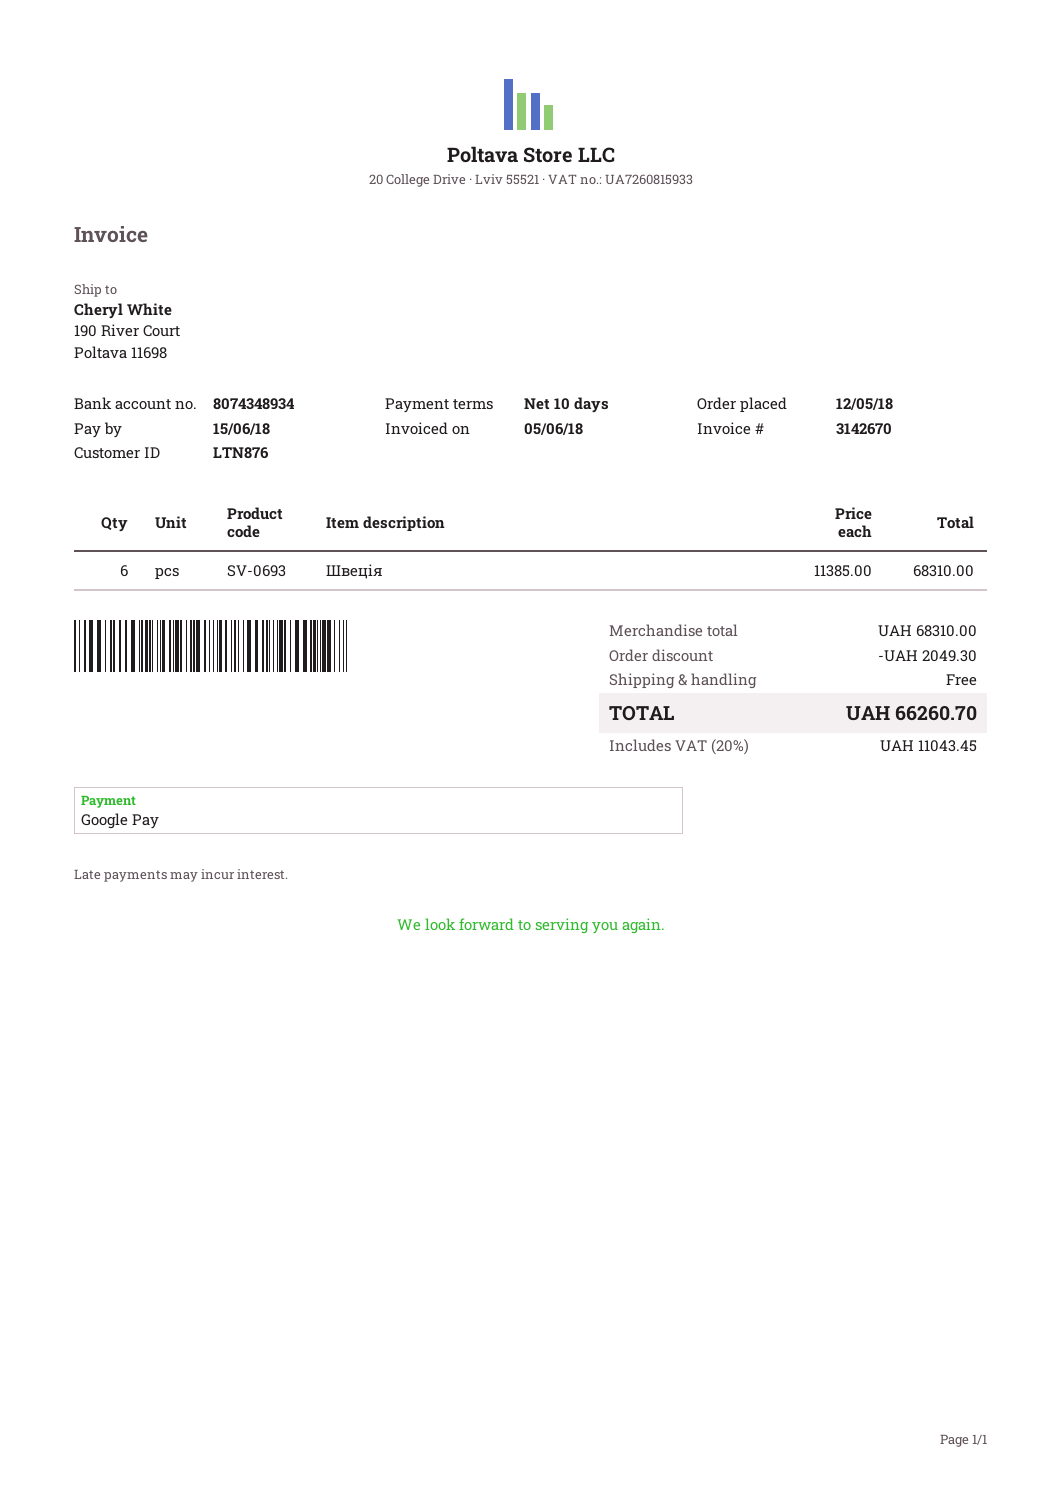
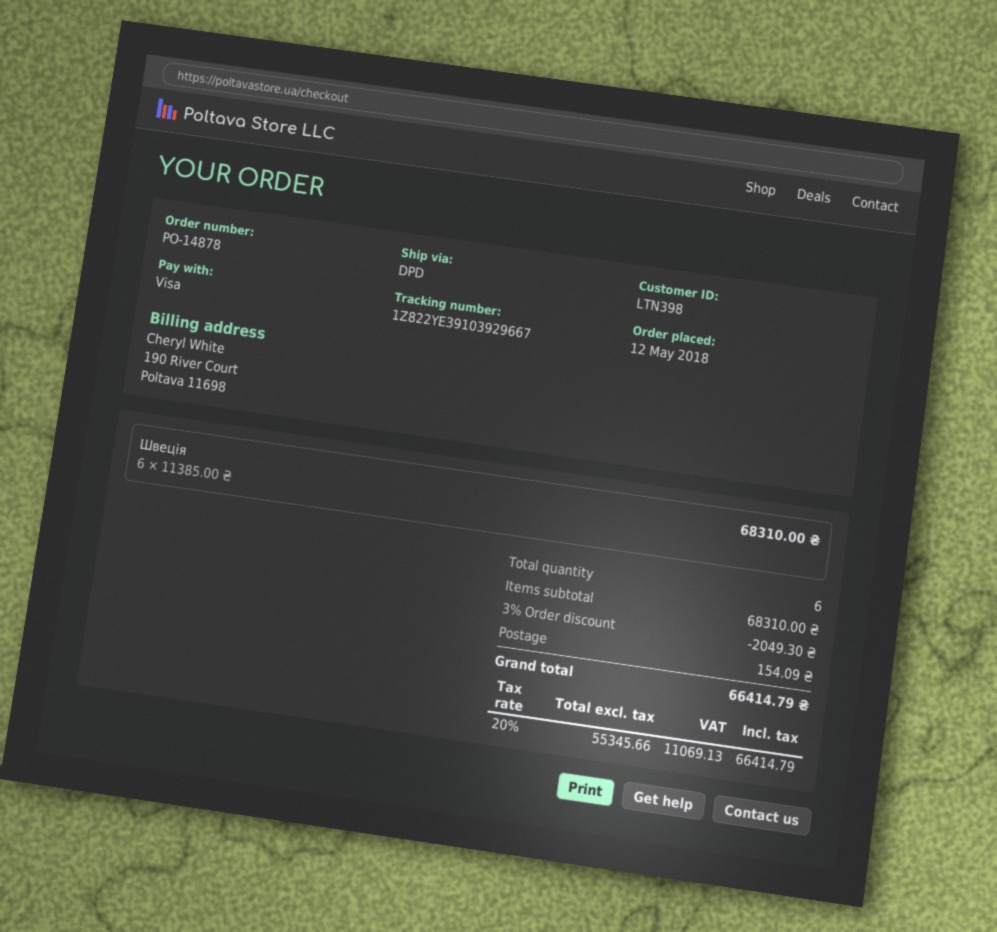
customer number: LTN876 -> LTN398
payment method: Google Pay -> Visa
shipping: 0.00 -> 154.09
tax: 20% = 11043.45 -> 20% = 11069.13
total: 66260.70 -> 66414.79

